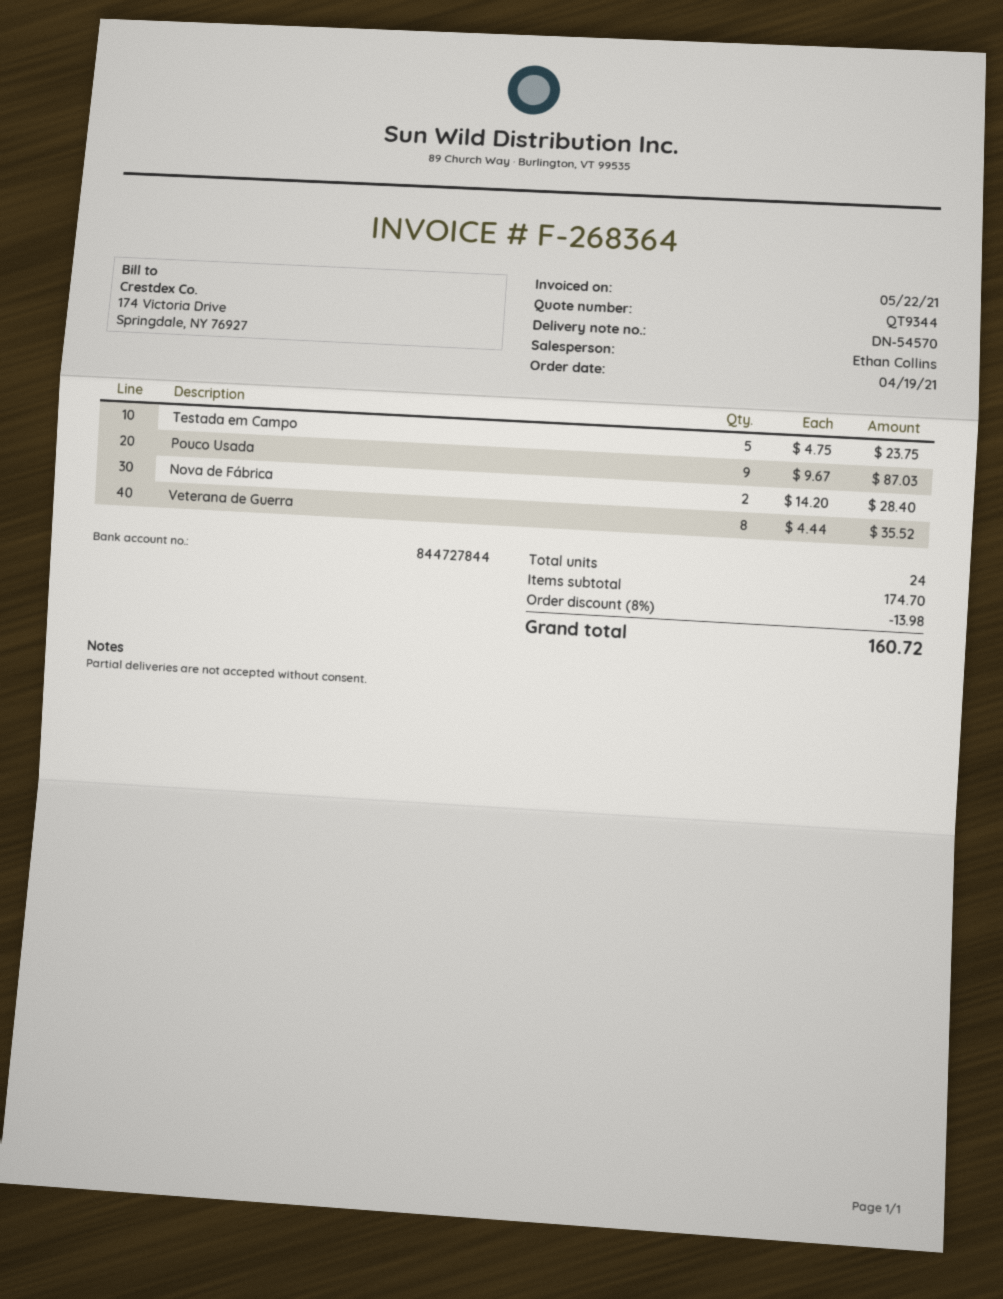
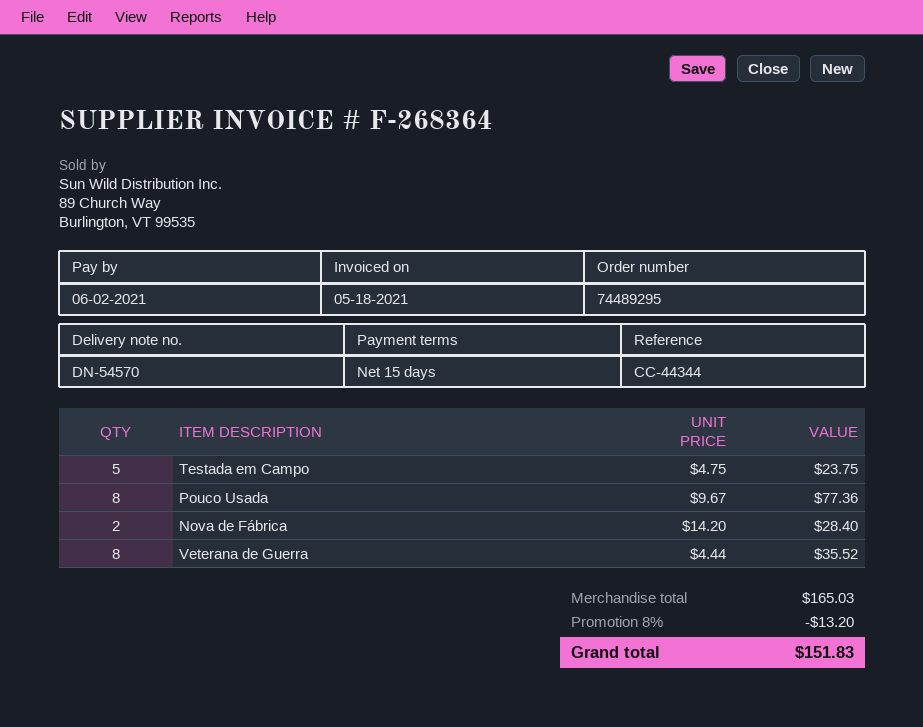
invoice date: 2021-05-22 -> 2021-05-18
Pouco Usada: 9 x 9.67 = 87.03 -> 8 x 9.67 = 77.36
subtotal: 174.70 -> 165.03
discount: 8% = 13.98 -> 8% = 13.20
total: 160.72 -> 151.83

